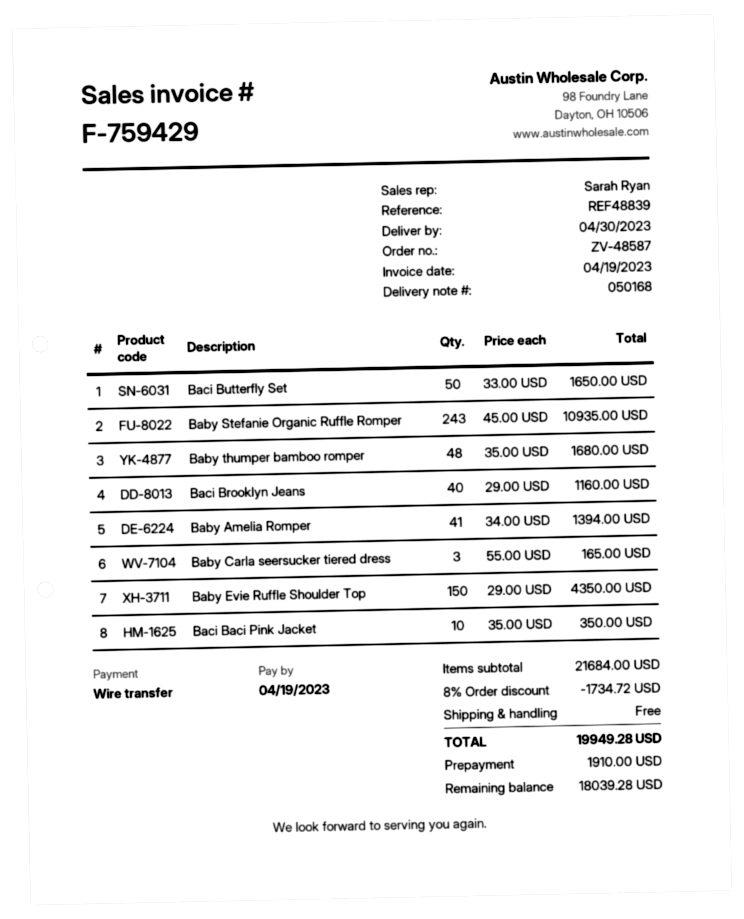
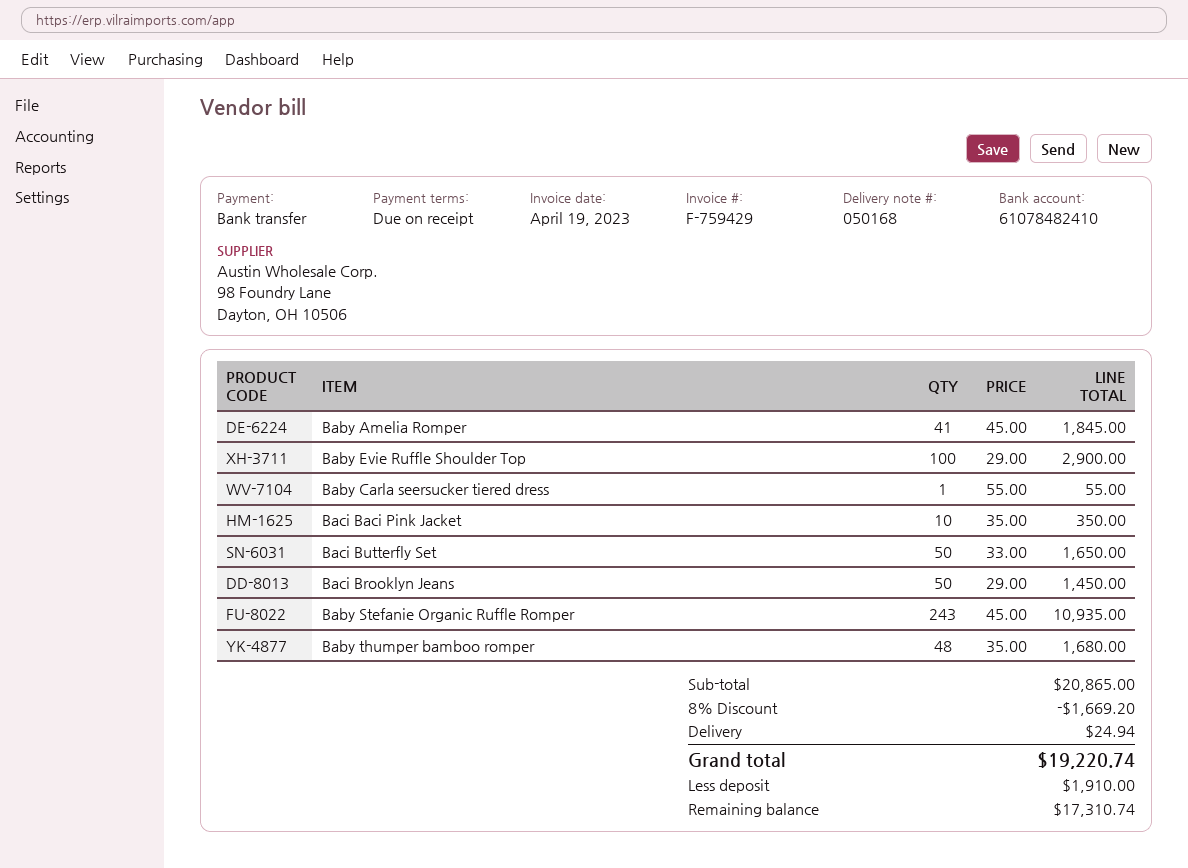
Baci Brooklyn Jeans: 40 x 29.00 = 1160.00 -> 50 x 29.00 = 1450.00
Baby Amelia Romper: 41 x 34.00 = 1394.00 -> 41 x 45.00 = 1845.00
Baby Carla seersucker tiered dress: 3 x 55.00 = 165.00 -> 1 x 55.00 = 55.00
Baby Evie Ruffle Shoulder Top: 150 x 29.00 = 4350.00 -> 100 x 29.00 = 2900.00
subtotal: 21684.00 -> 20865.00
discount: 8% = 1734.72 -> 8% = 1669.20
shipping: 0.00 -> 24.94
total: 19949.28 -> 19220.74
balance: 18039.28 -> 17310.74

